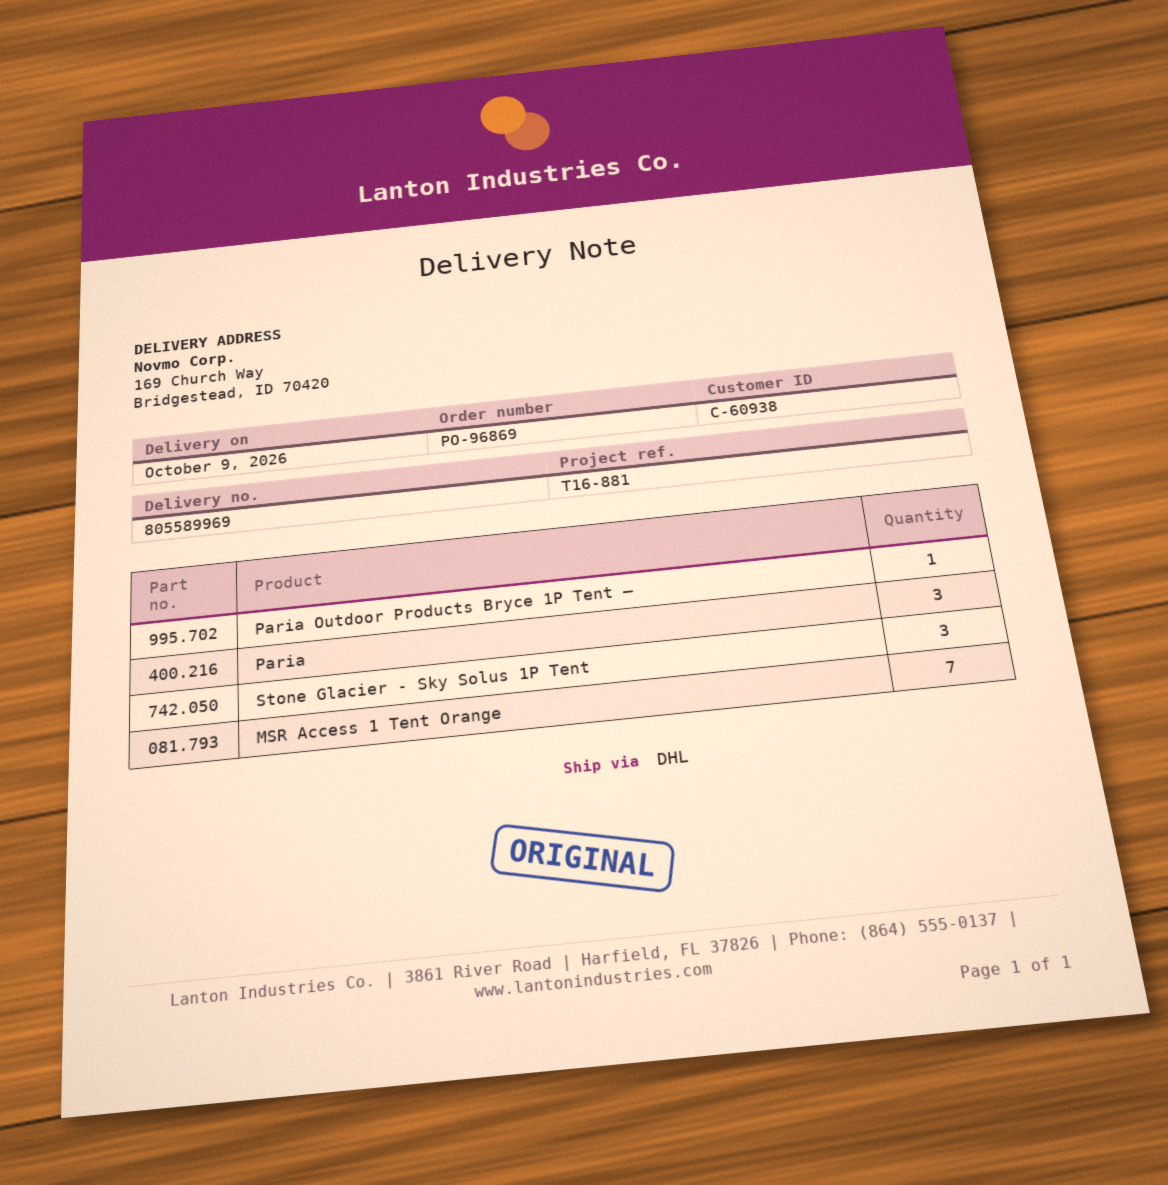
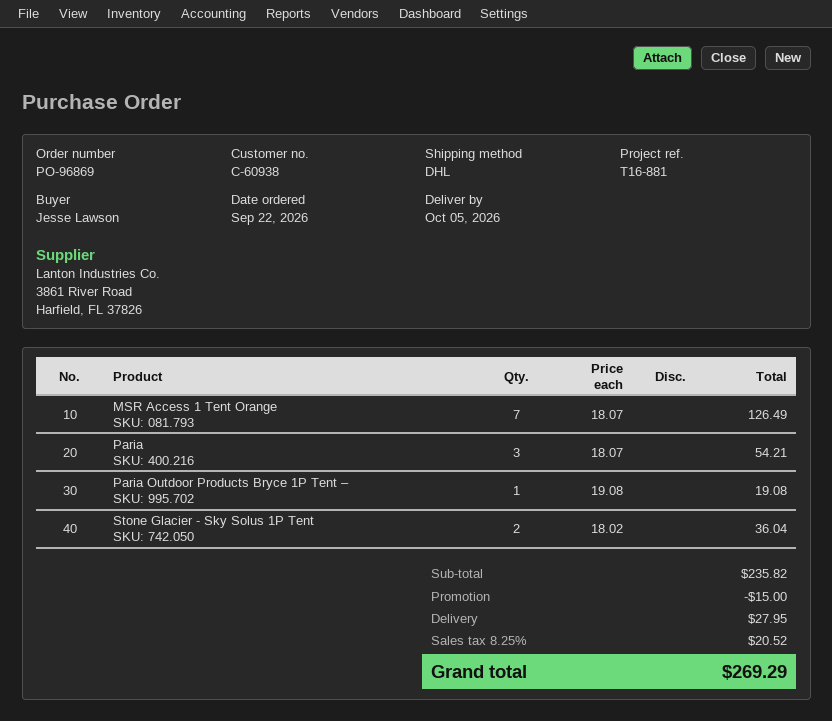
delivery date: 2026-10-09 -> 2026-10-05
Stone Glacier - Sky Solus 1P Tent: 3 -> 2

